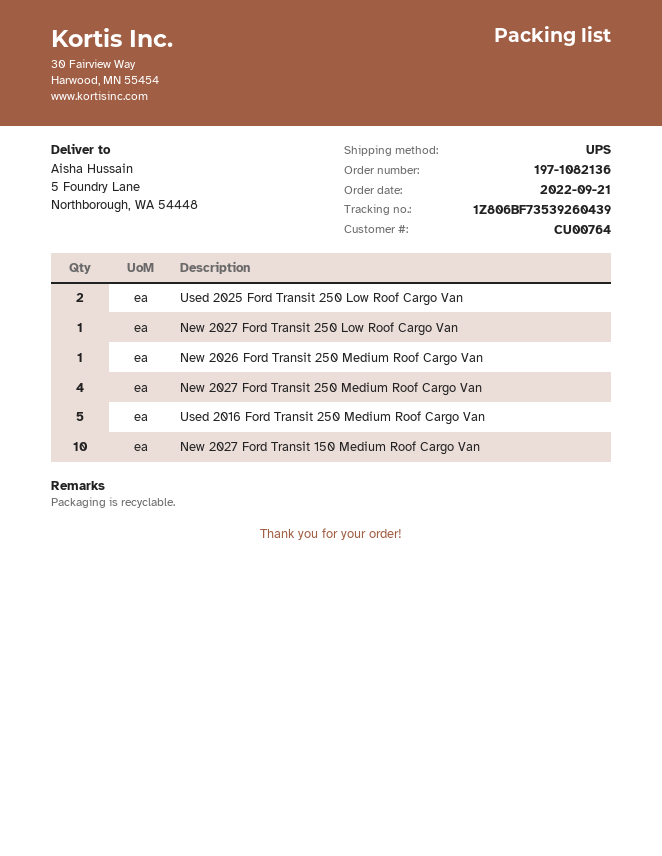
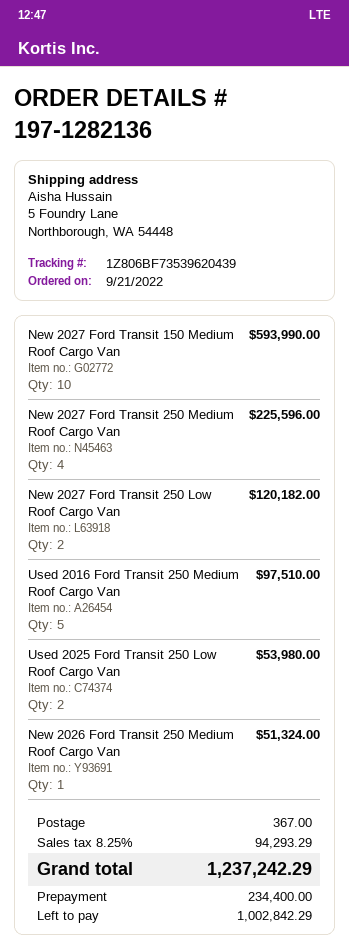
order number: 197-1082136 -> 197-1282136
tracking number: 1Z806BF73539260439 -> 1Z806BF73539620439
New 2027 Ford Transit 250 Low Roof Cargo Van: 1 -> 2

